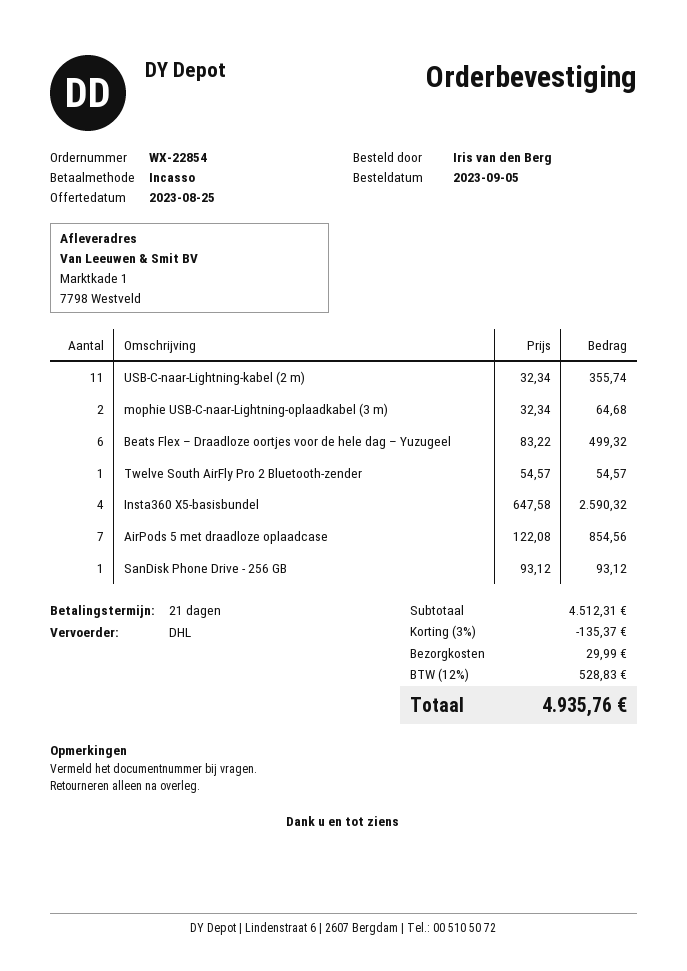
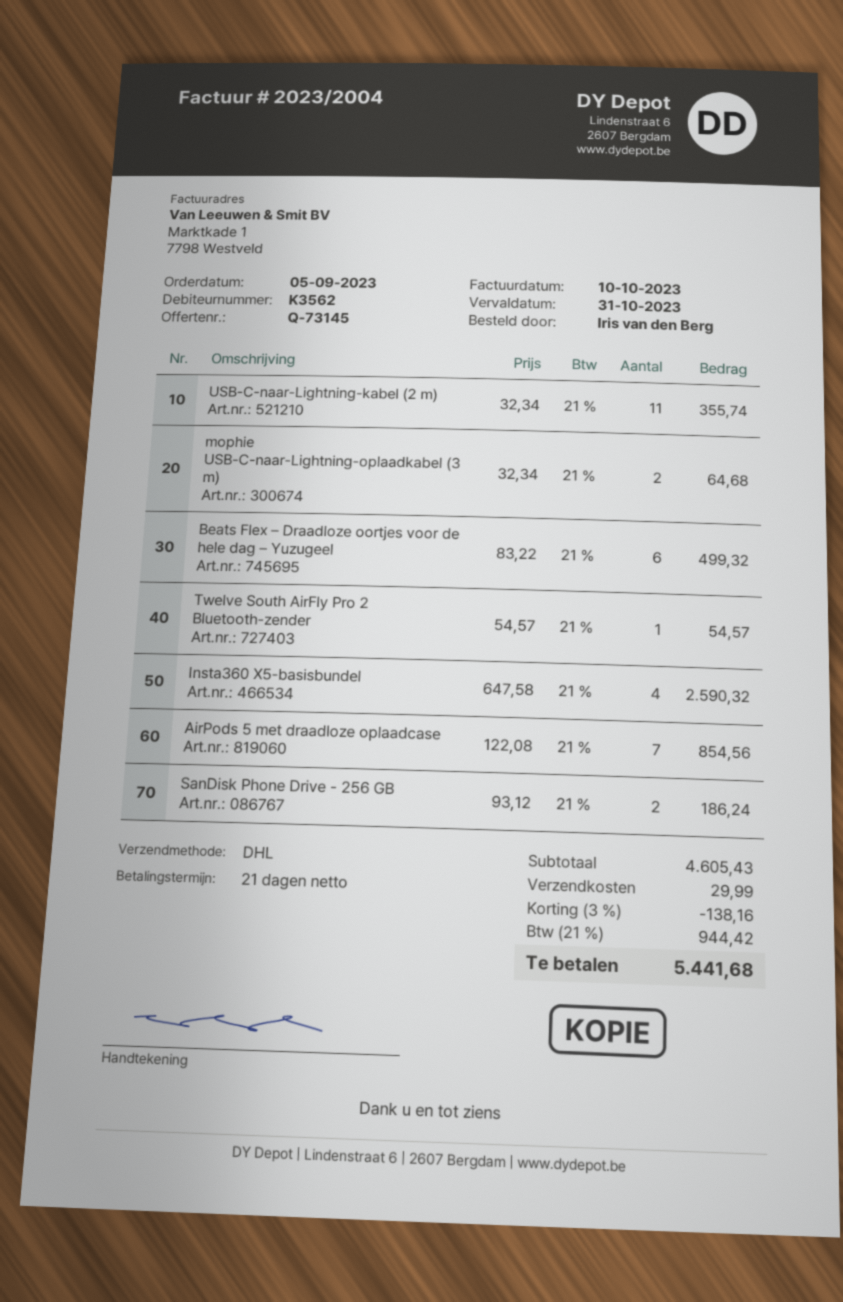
SanDisk Phone Drive - 256 GB: 1 x 93.12 = 93.12 -> 2 x 93.12 = 186.24
subtotal: 4512.31 -> 4605.43
discount: 3% = 135.37 -> 3% = 138.16
tax: 12% = 528.83 -> 21% = 944.42
total: 4935.76 -> 5441.68

